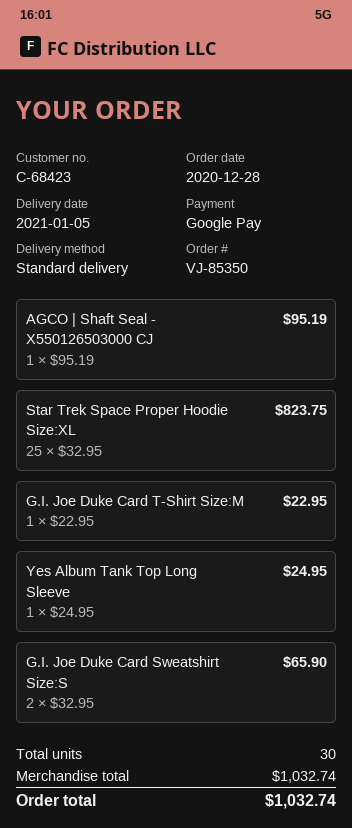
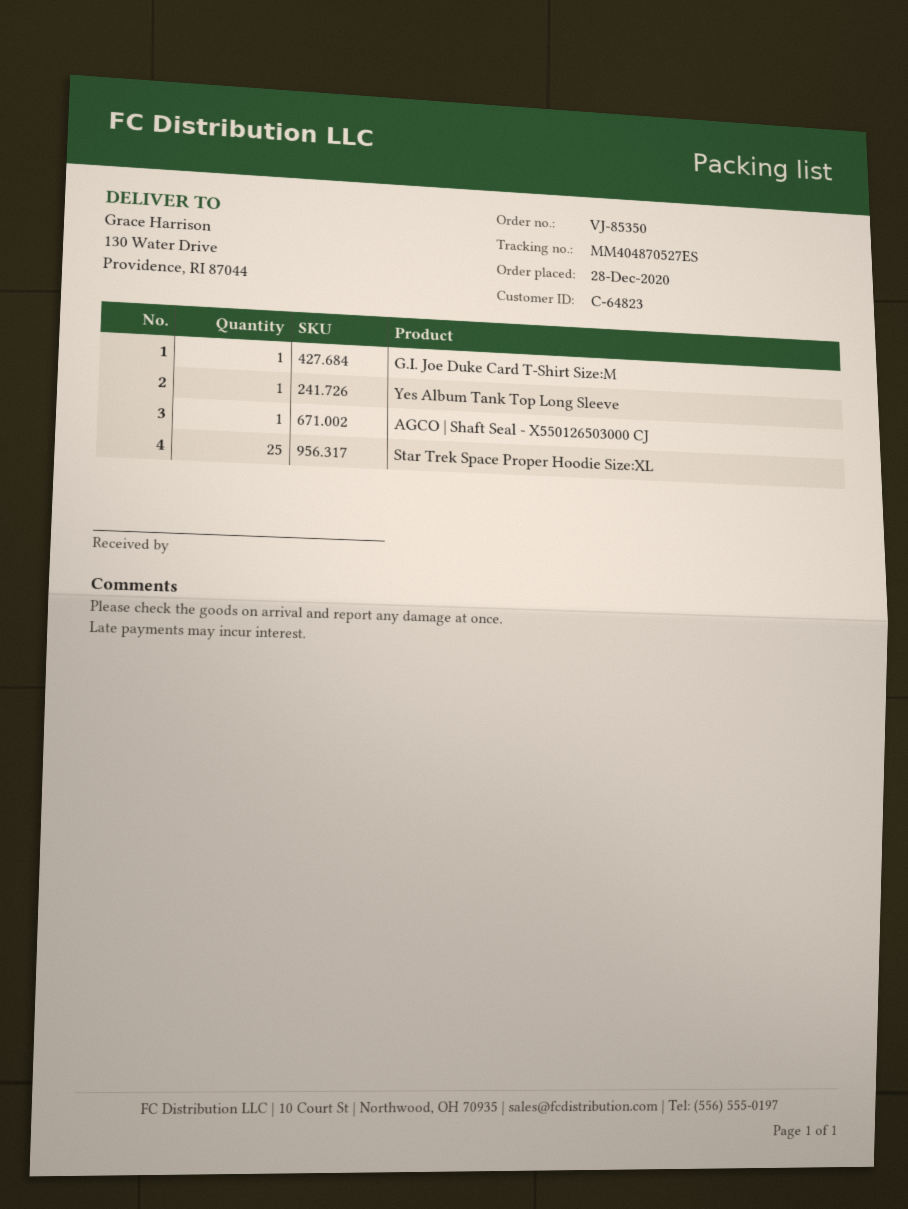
customer number: C-68423 -> C-64823
G.I. Joe Duke Card Sweatshirt Size:S: 2 -> none

